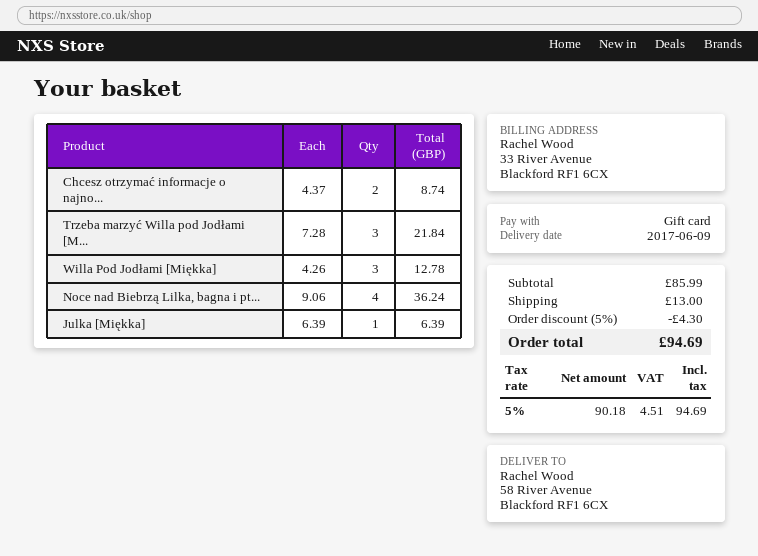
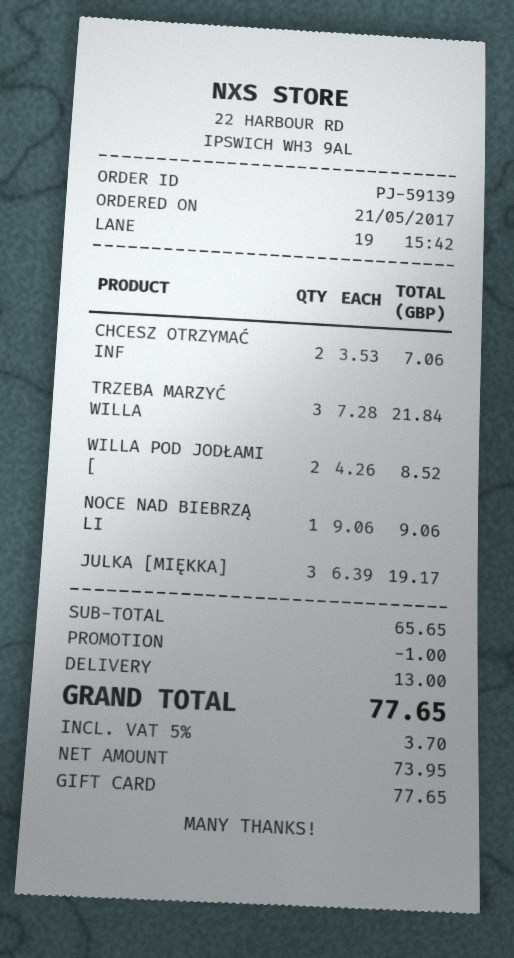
Chcesz otrzymać informacje o najno...: 2 x 4.37 = 8.74 -> 2 x 3.53 = 7.06
Willa Pod Jodłami [Miękka]: 3 x 4.26 = 12.78 -> 2 x 4.26 = 8.52
Noce nad Biebrzą Lilka, bagna i pt...: 4 x 9.06 = 36.24 -> 1 x 9.06 = 9.06
Julka [Miękka]: 1 x 6.39 = 6.39 -> 3 x 6.39 = 19.17
subtotal: 85.99 -> 65.65
discount: 4.30 -> 1.00
net: 90.18 -> 73.95
tax: 5% = 4.51 -> 5% = 3.70
total: 94.69 -> 77.65

